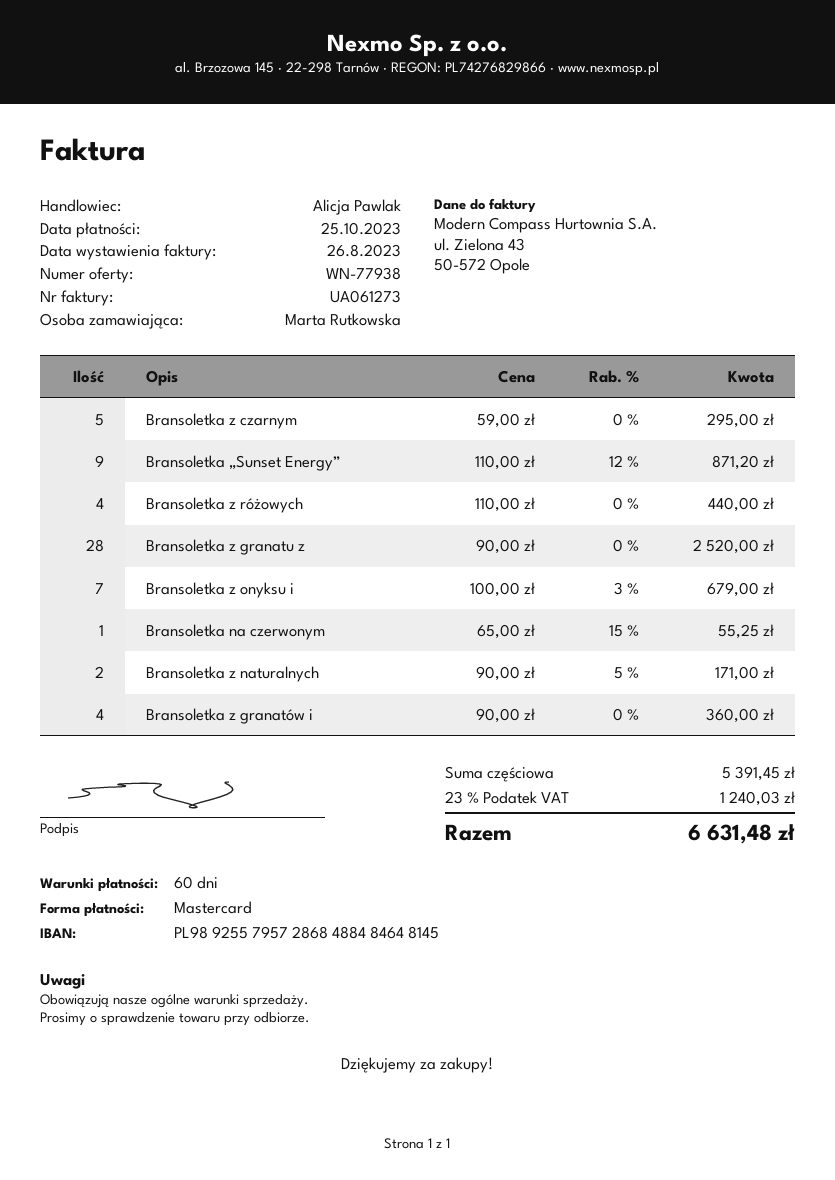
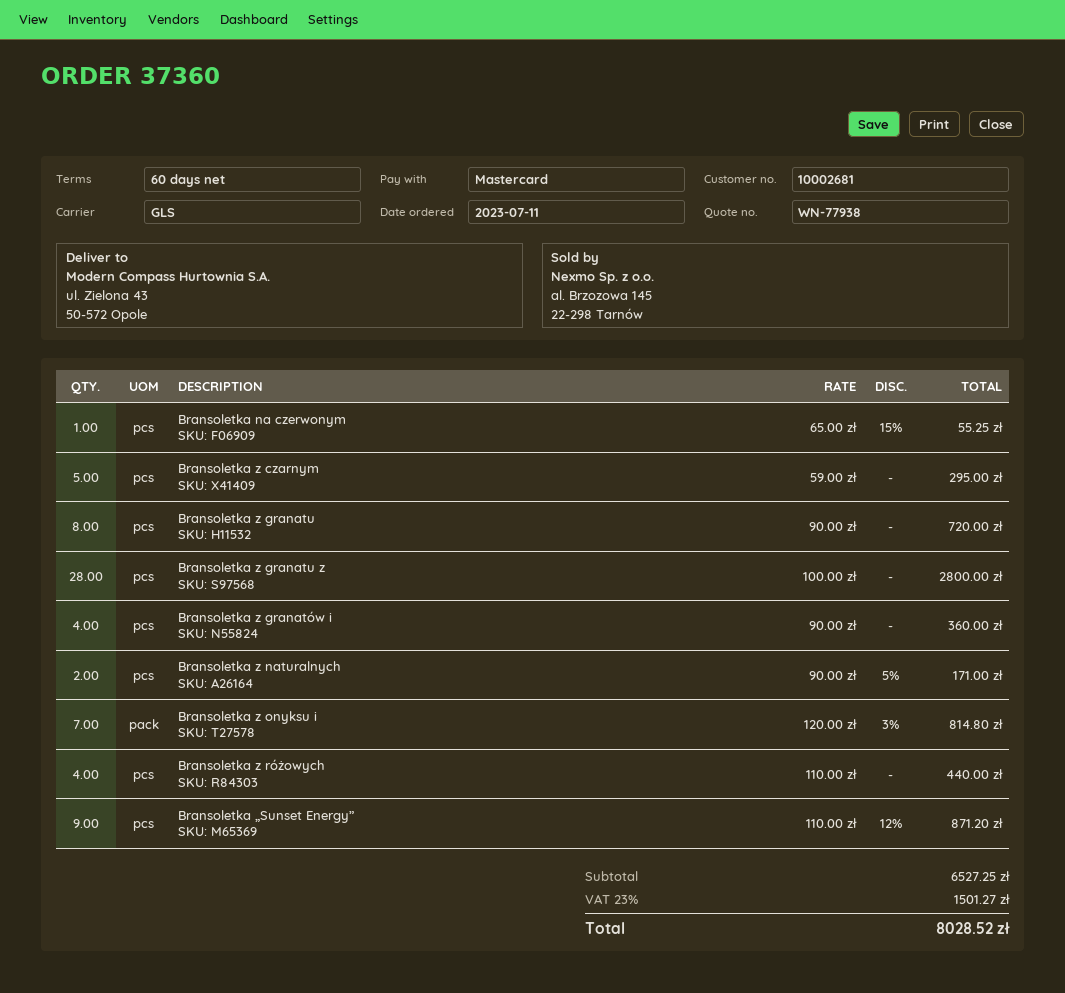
Bransoletka z granatu z: 28 x 90.00 = 2520.00 -> 28 x 100.00 = 2800.00
Bransoletka z onyksu i: 7 x 100.00 - 3% = 679.00 -> 7 x 120.00 - 3% = 814.80
Bransoletka z granatu: none -> 8 x 90.00 = 720.00
subtotal: 5391.45 -> 6527.25
tax: 23% = 1240.03 -> 23% = 1501.27
total: 6631.48 -> 8028.52

